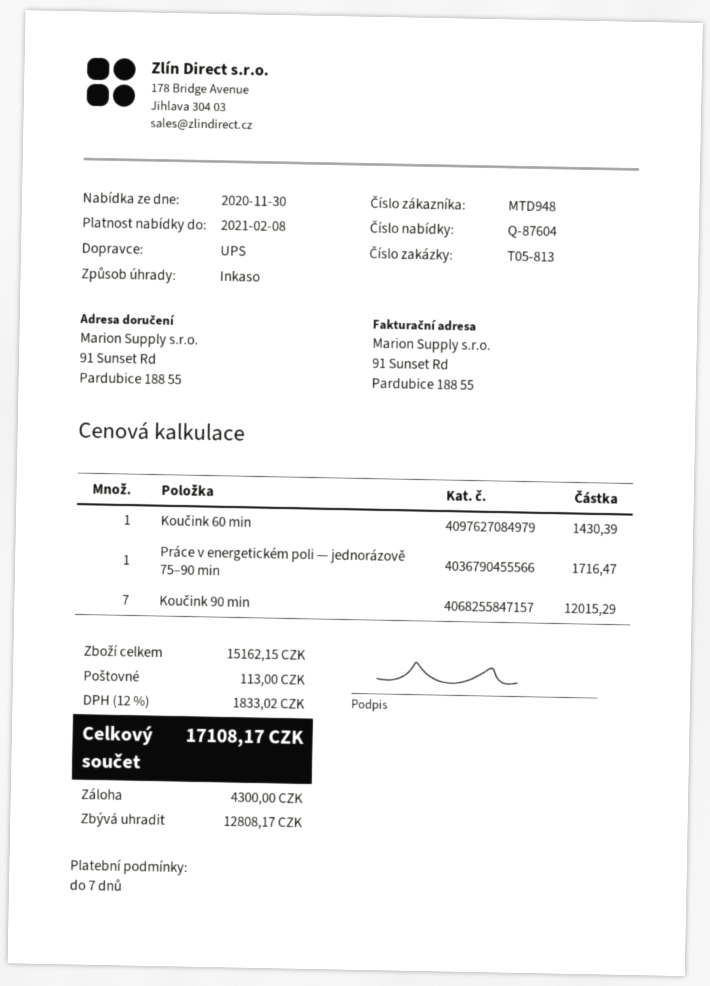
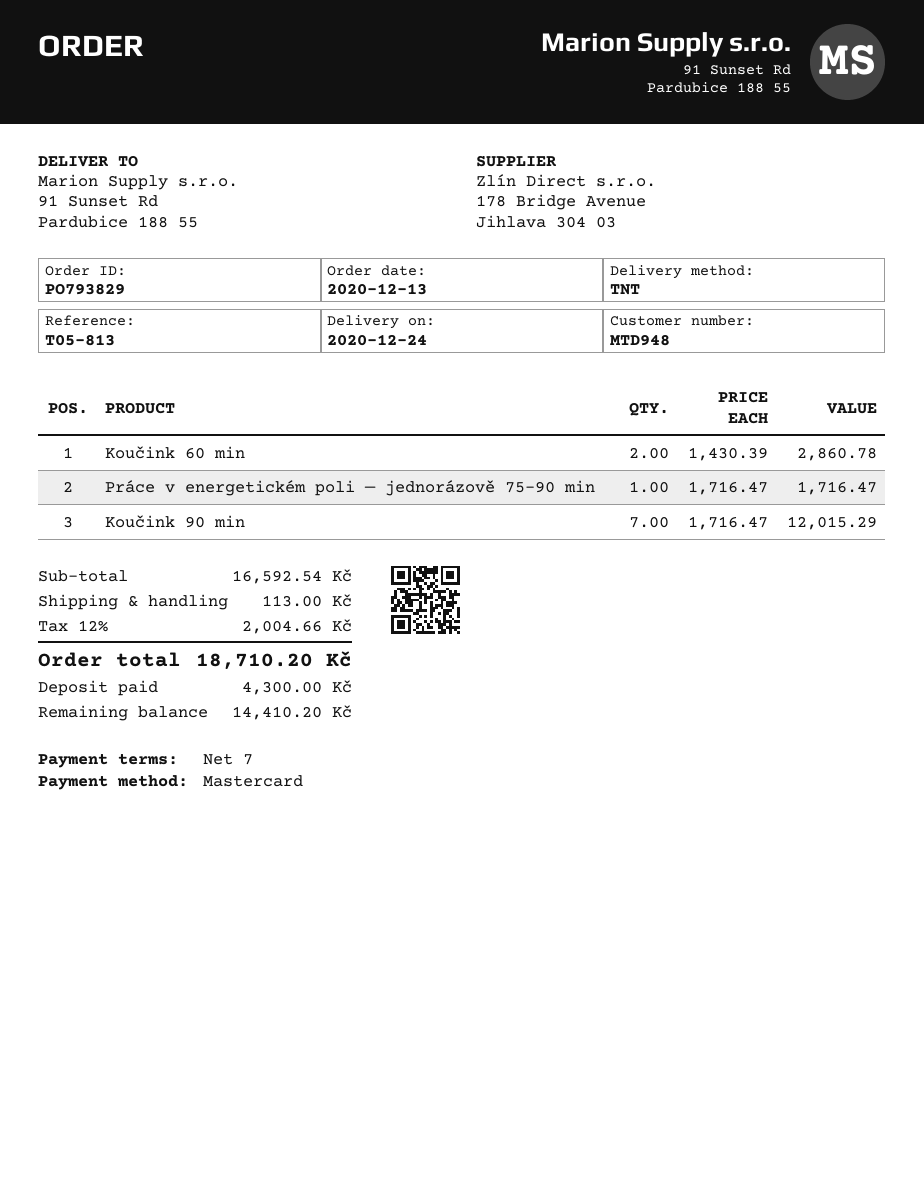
payment method: direct debit -> Mastercard
shipping method: UPS -> TNT
Koučink 60 min: 1 for 1430.39 -> 2 for 2860.78
subtotal: 15162.15 -> 16592.54
tax: 12% = 1833.02 -> 12% = 2004.66
total: 17108.17 -> 18710.20
balance: 12808.17 -> 14410.20

